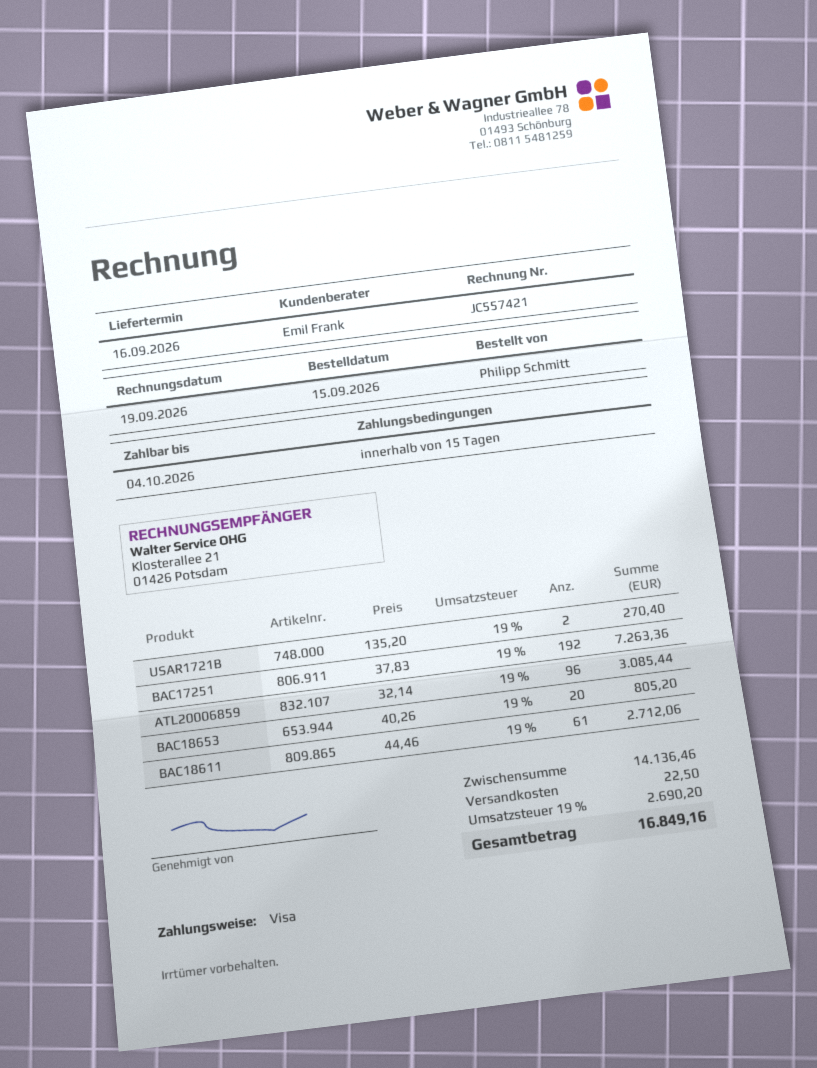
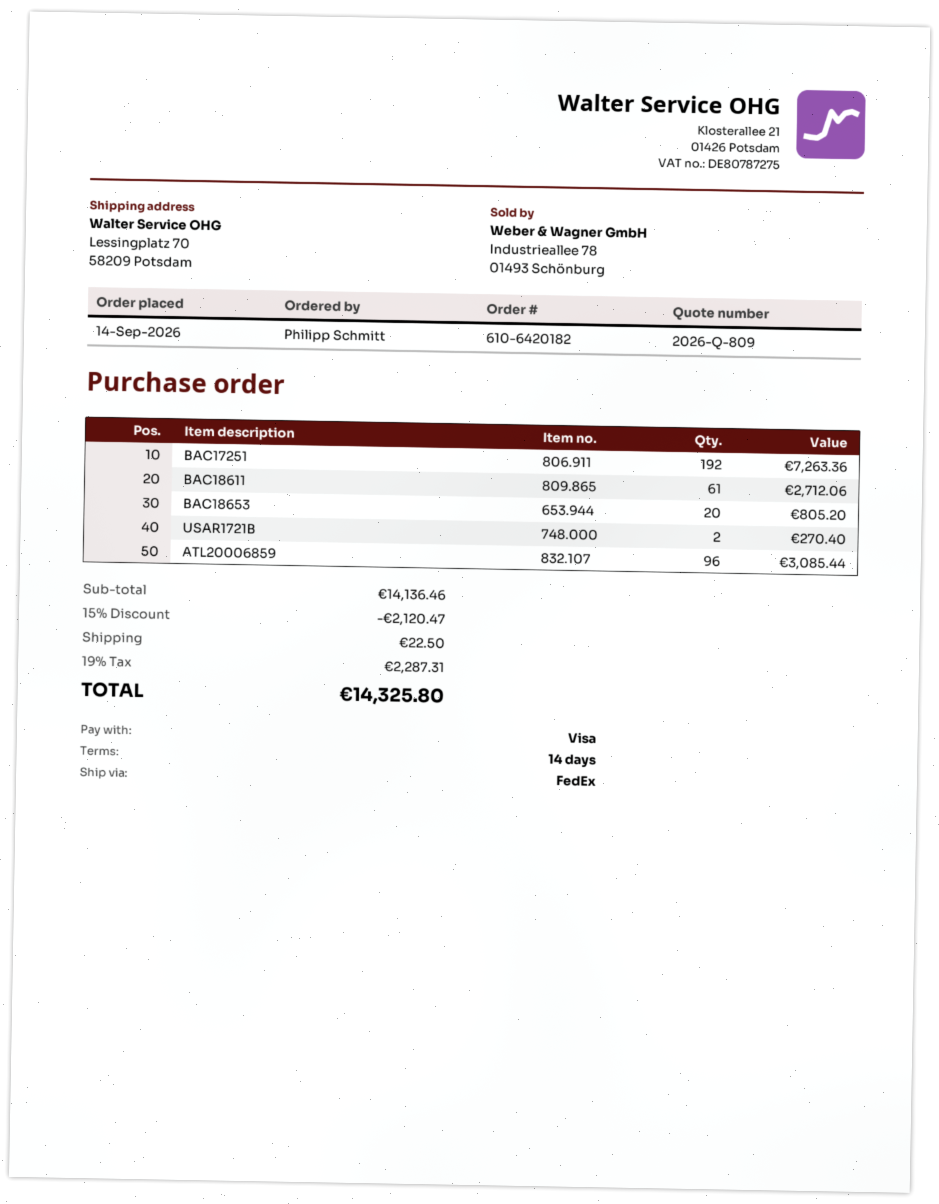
order date: 2026-09-15 -> 2026-09-14
payment terms: 15 days -> 14 days
discount: none -> 15% = 2120.47
tax: 19% = 2690.20 -> 19% = 2287.31
total: 16849.16 -> 14325.80

